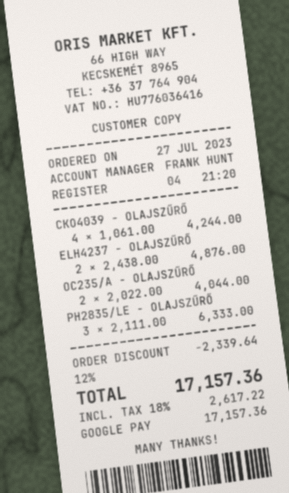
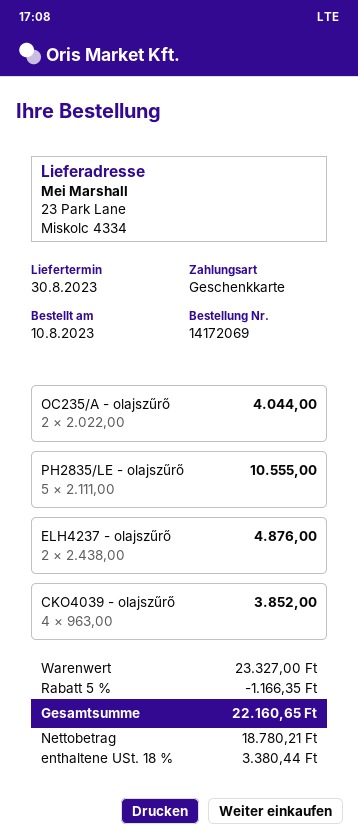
order date: 2023-07-27 -> 2023-08-10
payment method: Google Pay -> gift card
CKO4039 - OLAJSZŰRŐ: 4 x 1061.00 = 4244.00 -> 4 x 963.00 = 3852.00
PH2835/LE - OLAJSZŰRŐ: 3 x 2111.00 = 6333.00 -> 5 x 2111.00 = 10555.00
discount: 12% = 2339.64 -> 5% = 1166.35
tax: 18% = 2617.22 -> 18% = 3380.44
total: 17157.36 -> 22160.65

